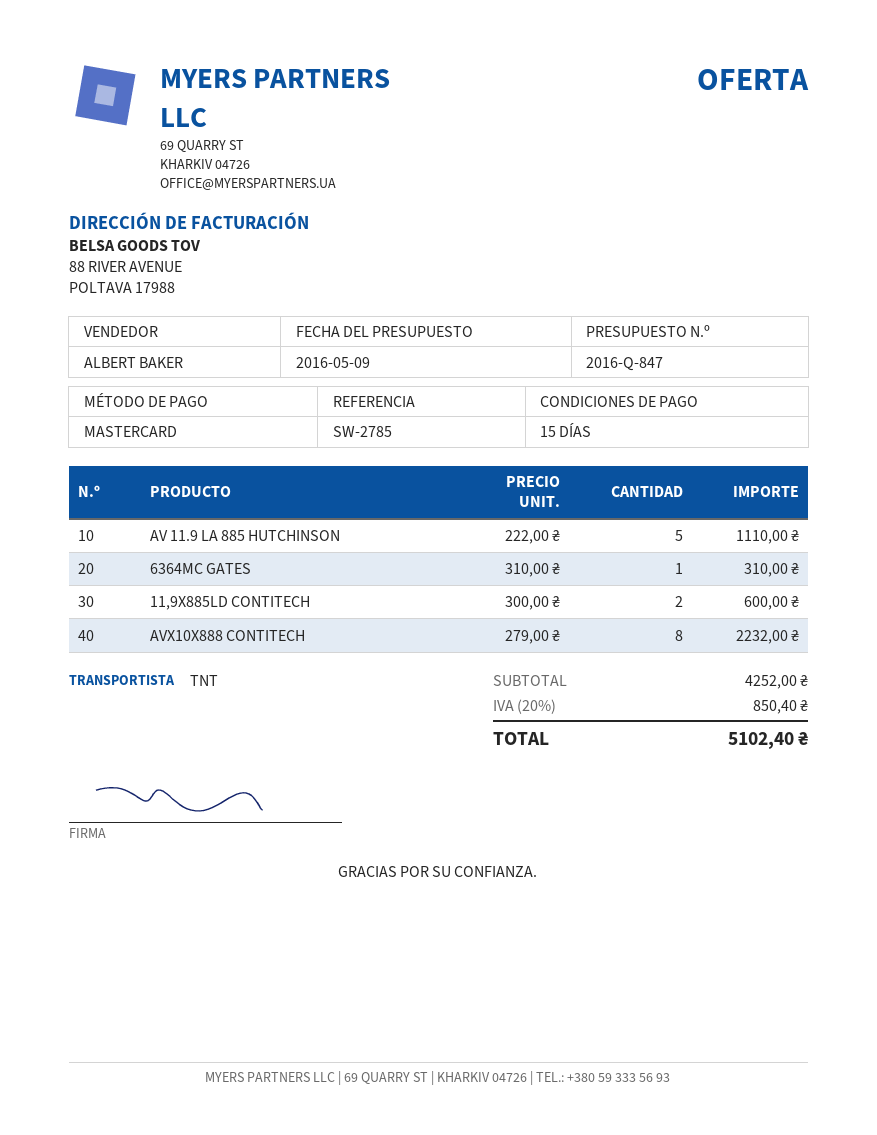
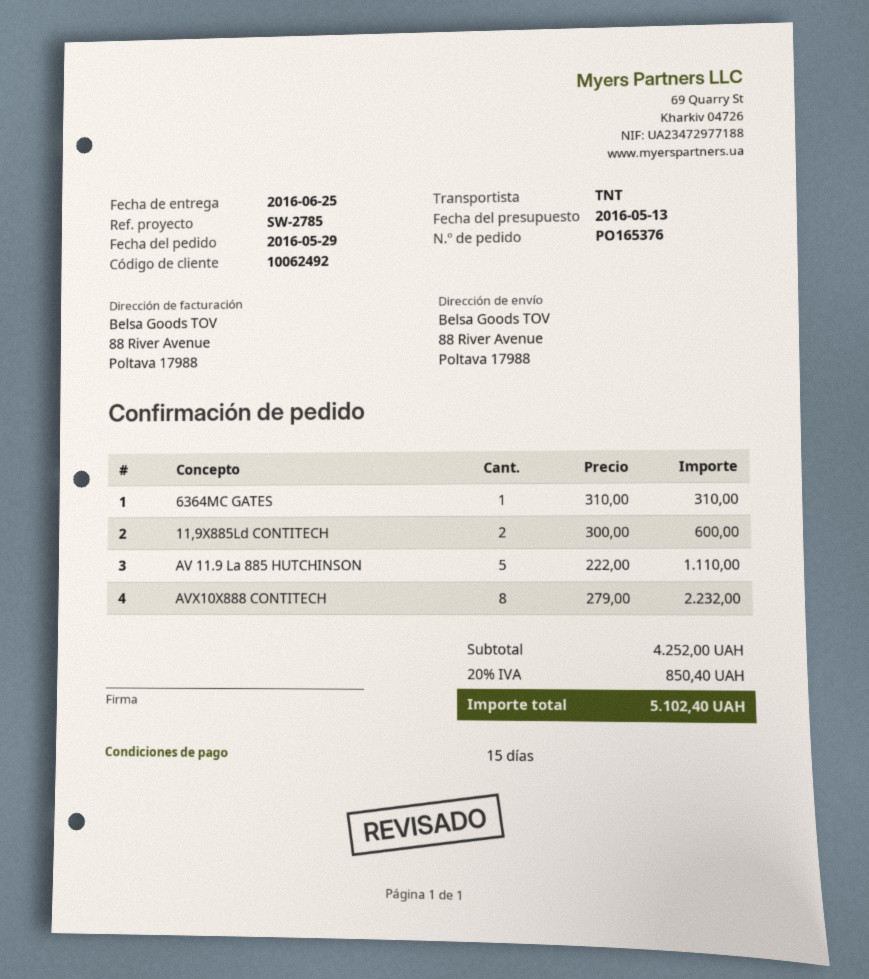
quote date: 2016-05-09 -> 2016-05-13

